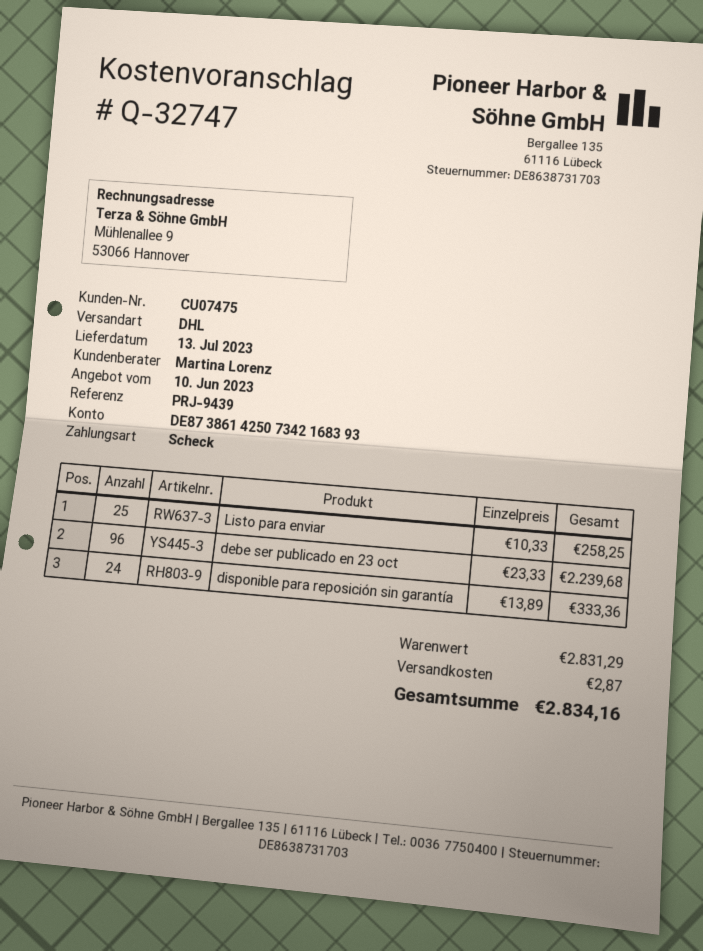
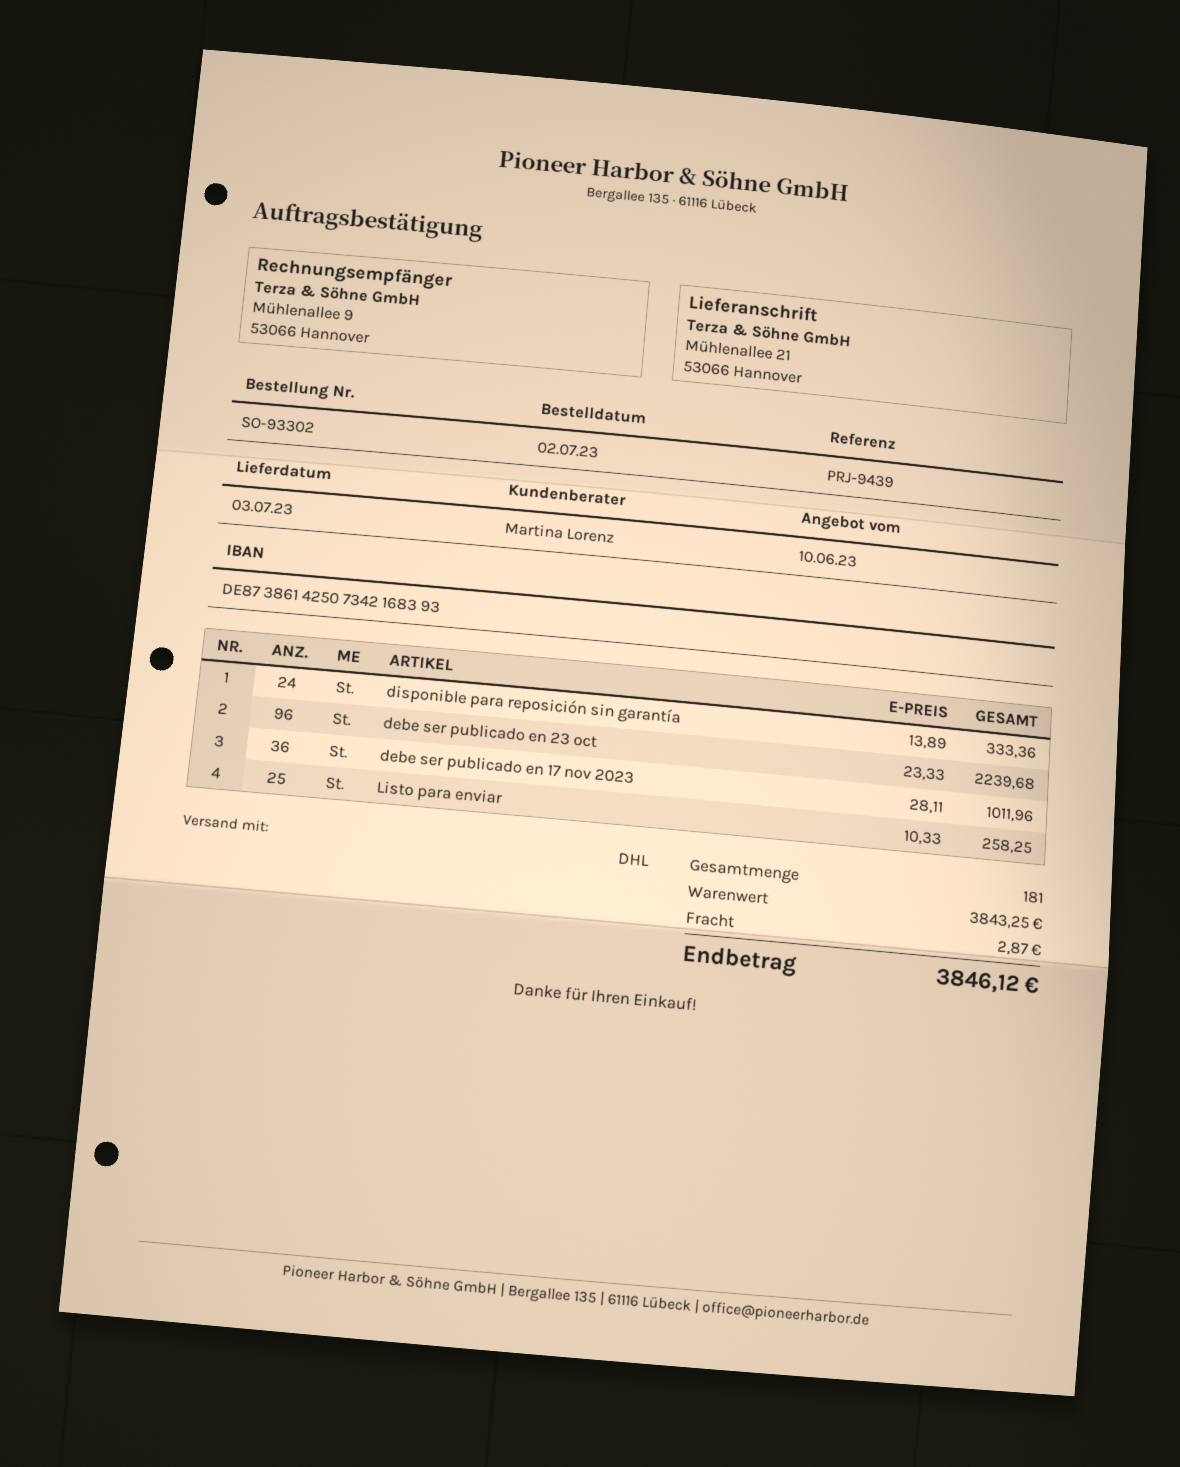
delivery date: 2023-07-13 -> 2023-07-03
debe ser publicado en 17 nov 2023: none -> 36 x 28.11 = 1011.96
subtotal: 2831.29 -> 3843.25
total: 2834.16 -> 3846.12

